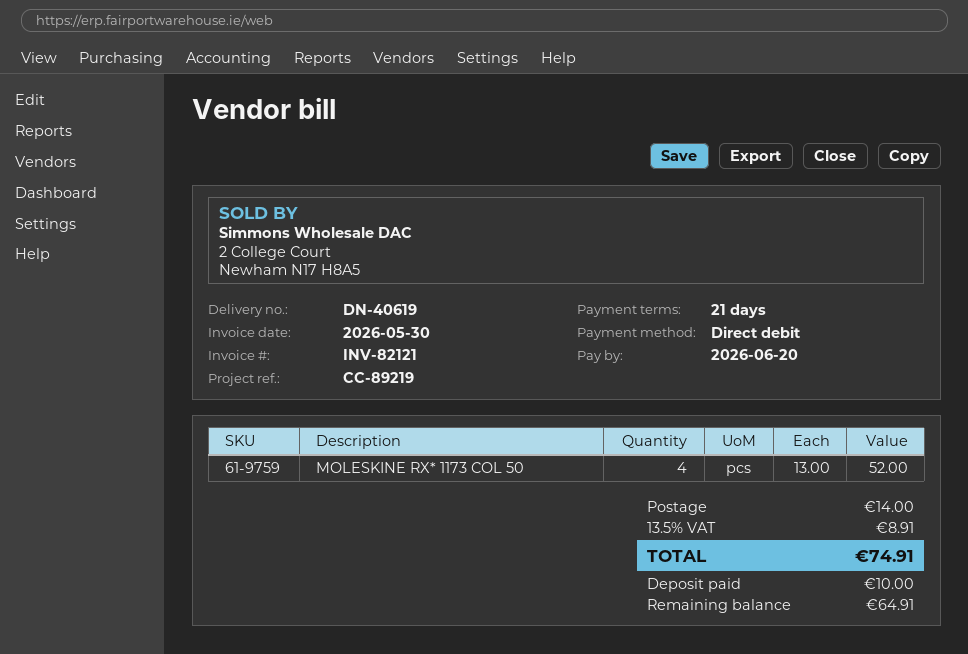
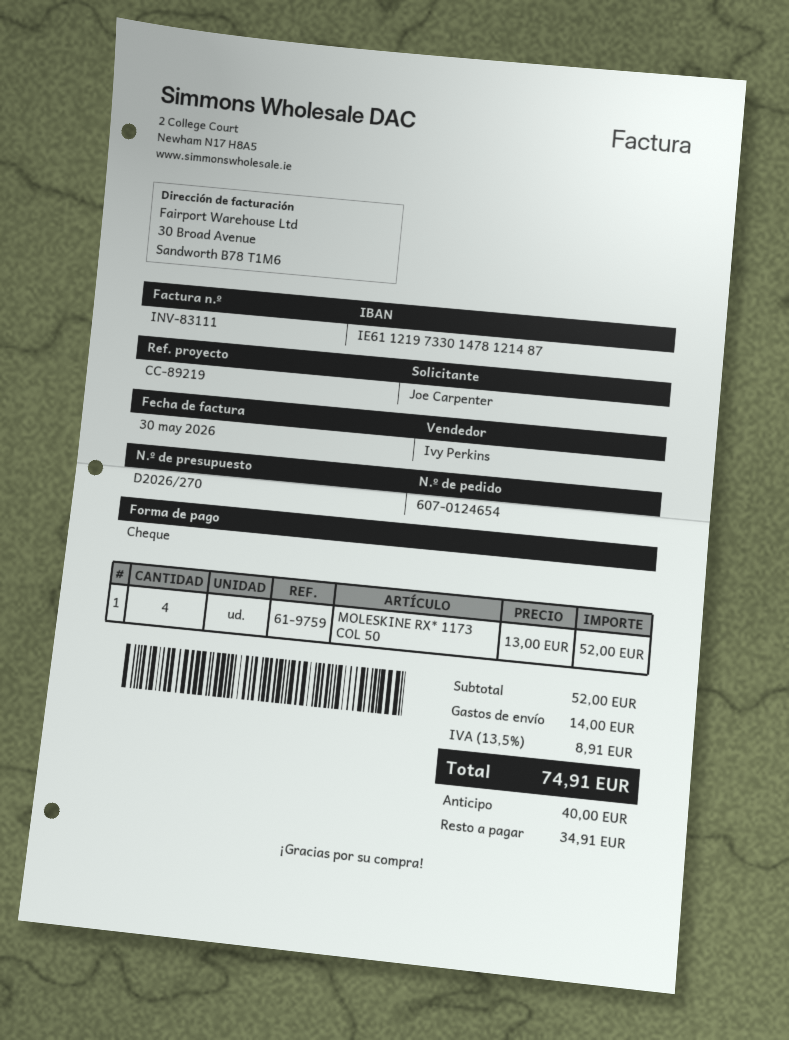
invoice number: INV-82121 -> INV-83111
payment method: direct debit -> cheque
deposit: 10.00 -> 40.00
balance: 64.91 -> 34.91

